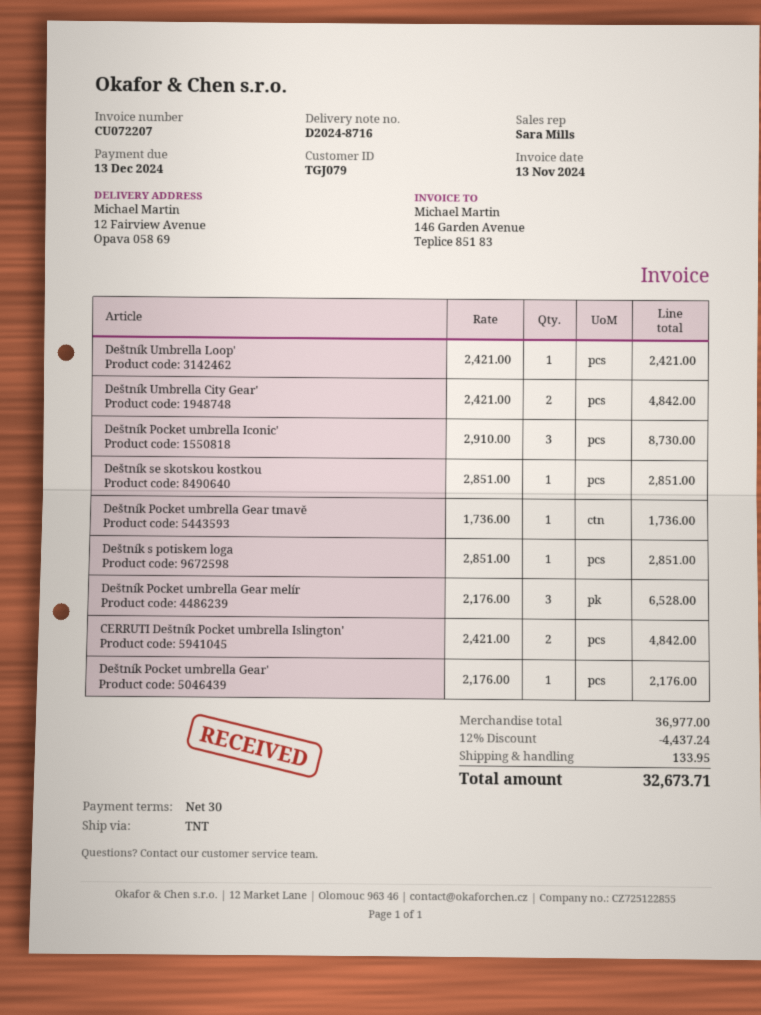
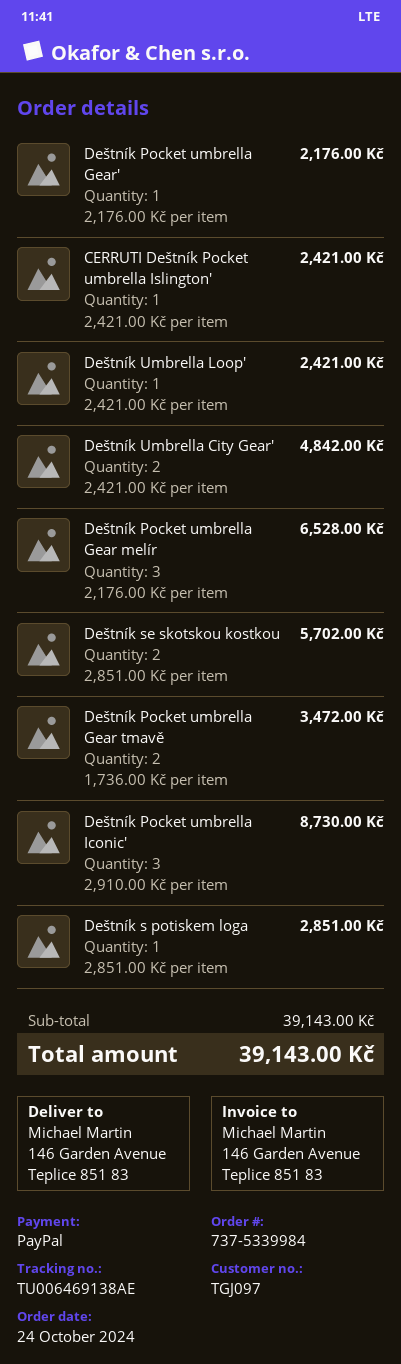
customer number: TGJ079 -> TGJ097
ship to: 12 Fairview Avenue, Opava 058 69 -> 146 Garden Avenue, Teplice 851 83
Deštník se skotskou kostkou: 1 x 2851.00 = 2851.00 -> 2 x 2851.00 = 5702.00
Deštník Pocket umbrella Gear tmavě: 1 x 1736.00 = 1736.00 -> 2 x 1736.00 = 3472.00
CERRUTI Deštník Pocket umbrella Islington': 2 x 2421.00 = 4842.00 -> 1 x 2421.00 = 2421.00
subtotal: 36977.00 -> 39143.00
discount: 12% = 4437.24 -> none
shipping: 133.95 -> none
total: 32673.71 -> 39143.00

